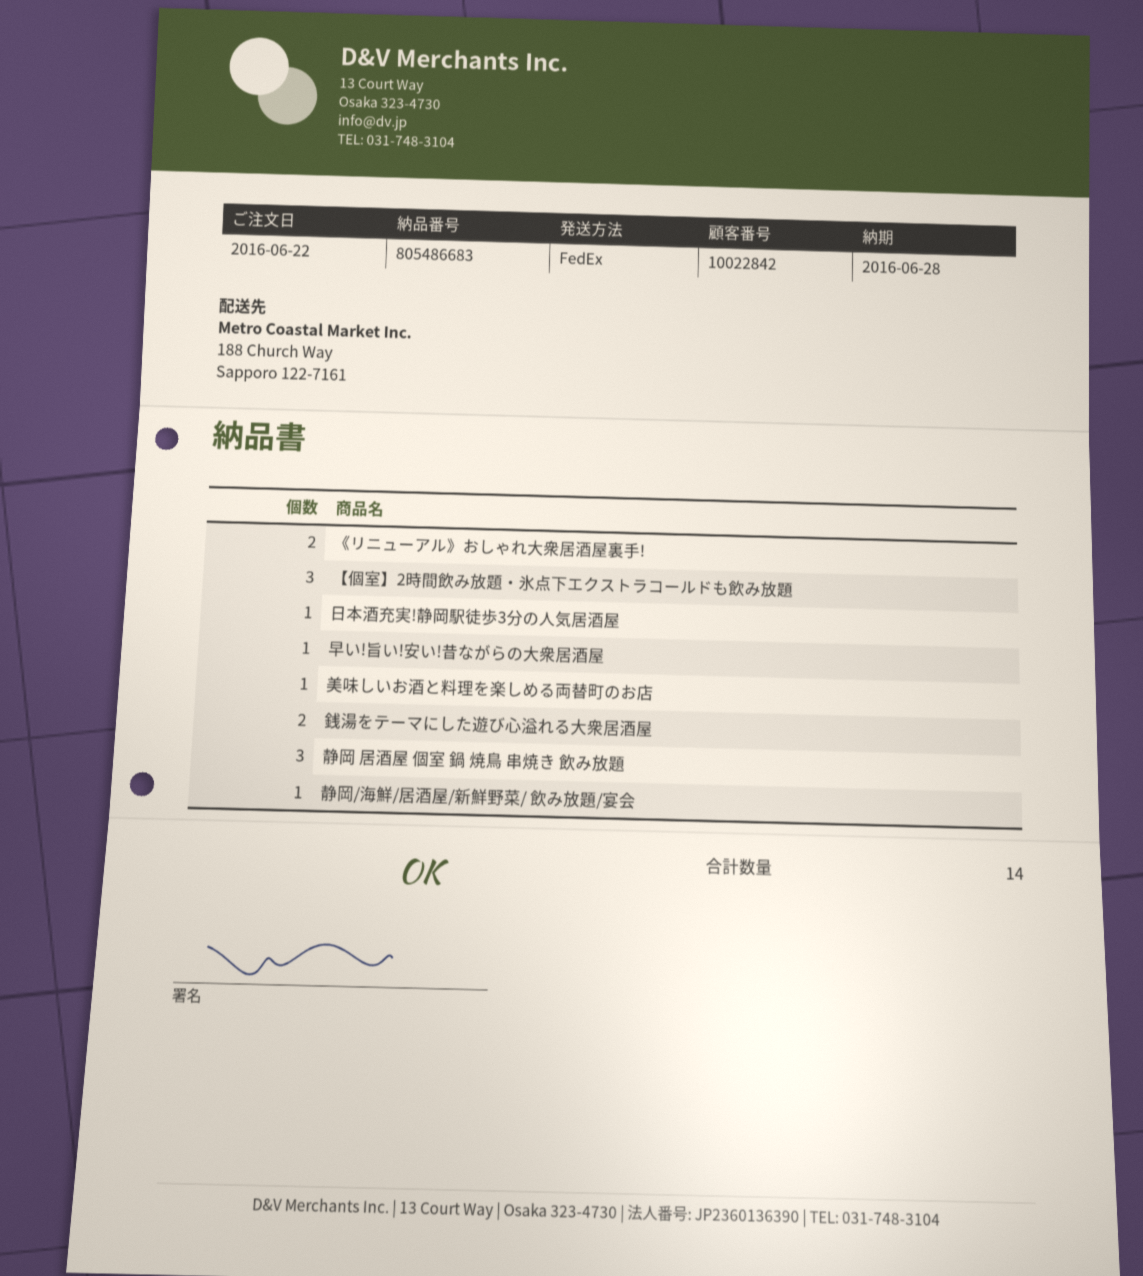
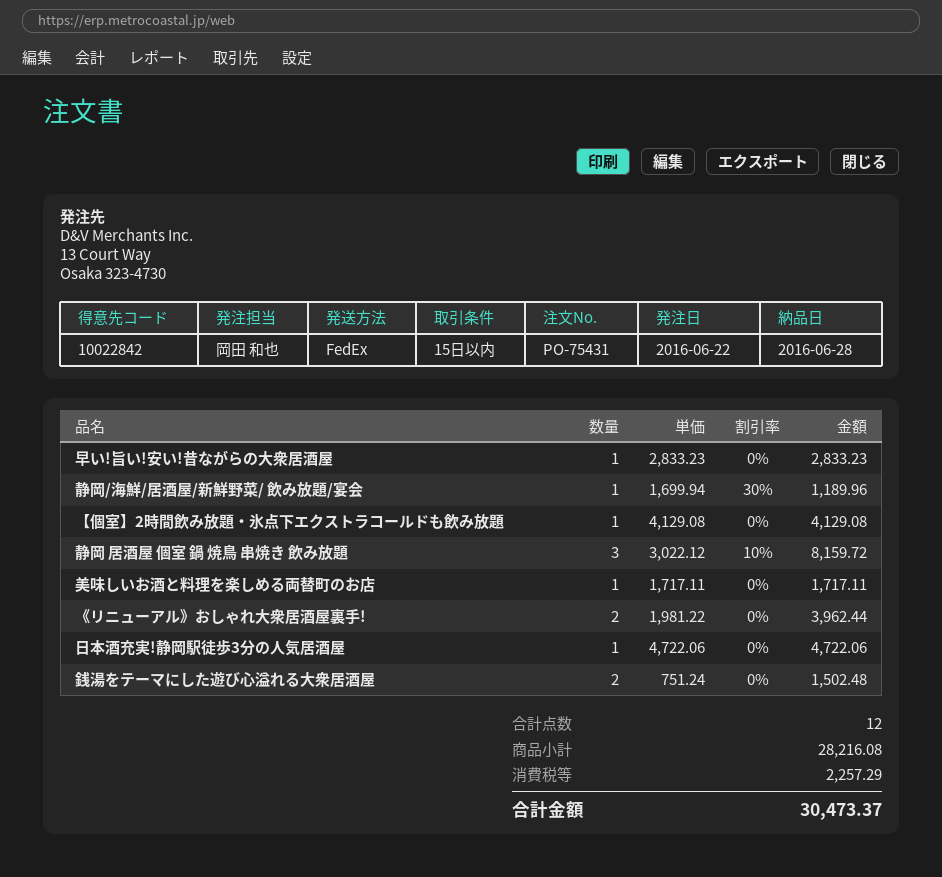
【個室】2時間飲み放題・氷点下エクストラコールドも飲み放題: 3 -> 1
total quantity: 14 -> 12

